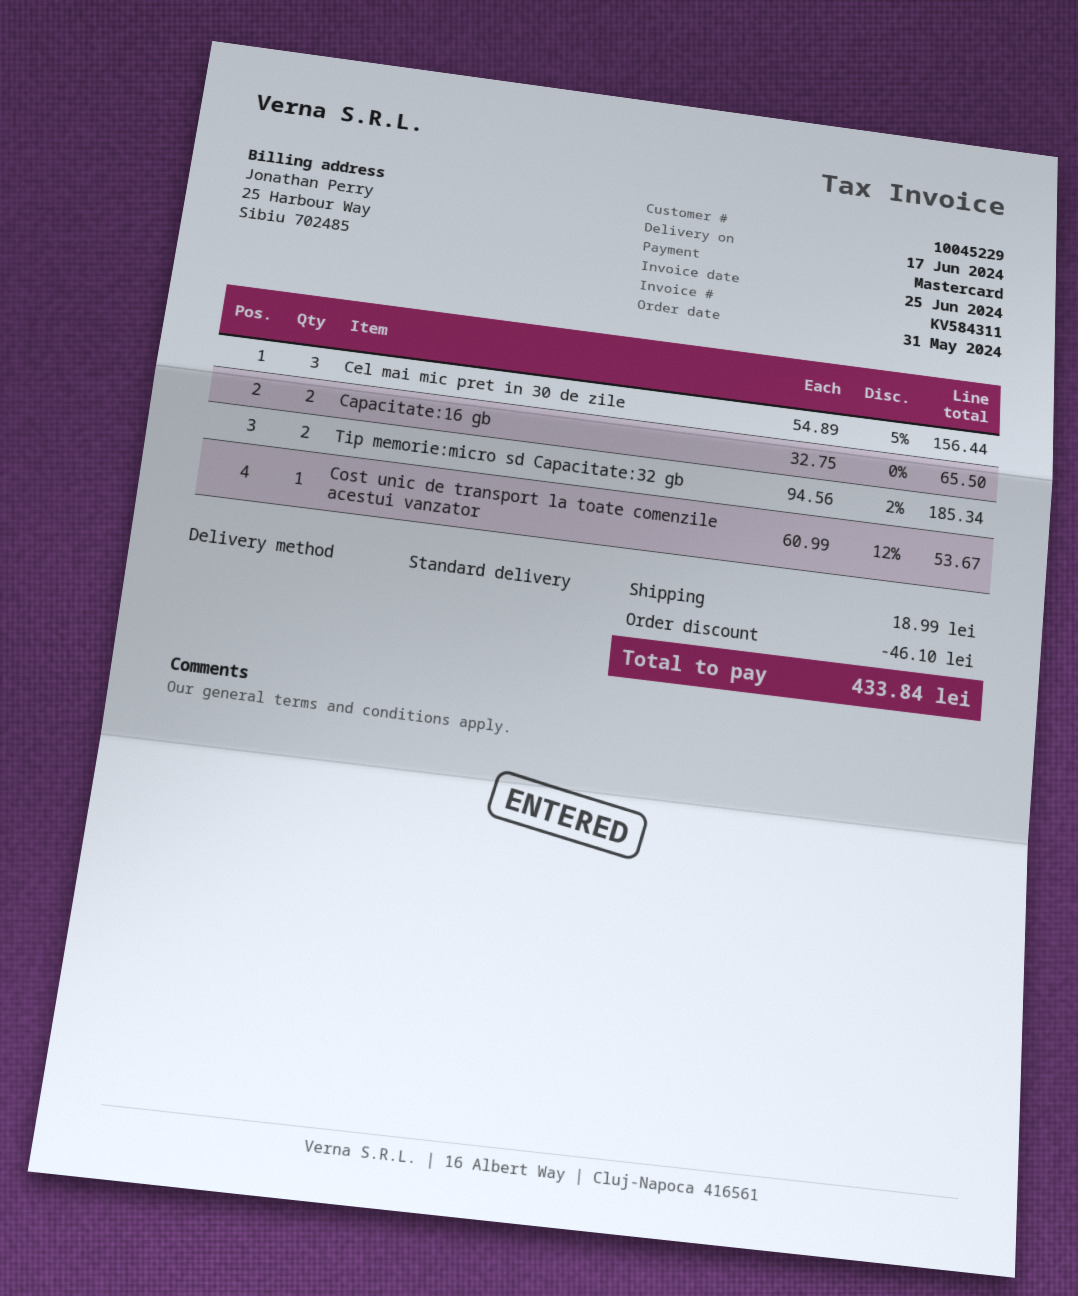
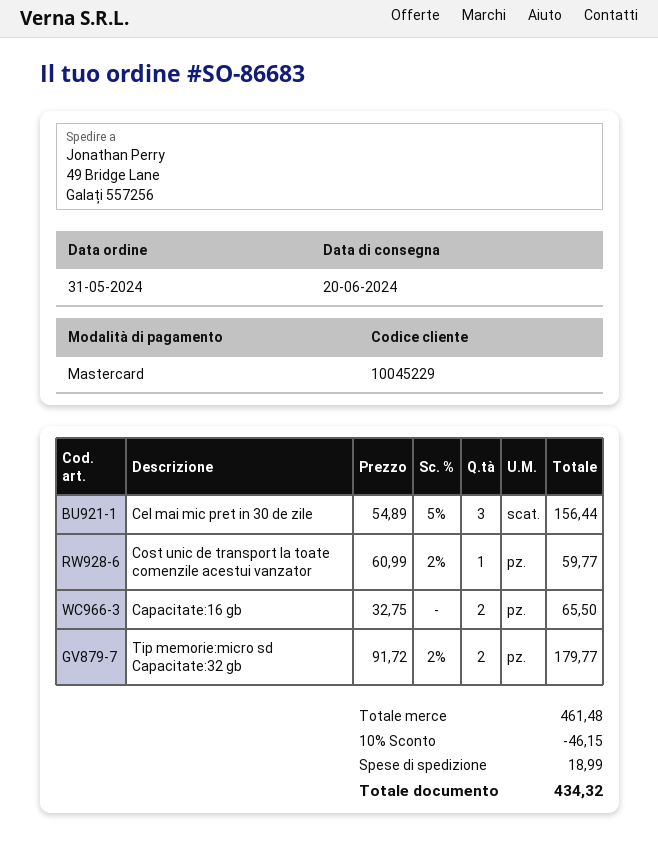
delivery date: 2024-06-17 -> 2024-06-20
Tip memorie:micro sd Capacitate:32 gb: 2 x 94.56 - 2% = 185.34 -> 2 x 91.72 - 2% = 179.77
Cost unic de transport la toate comenzile acestui vanzator: 1 x 60.99 - 12% = 53.67 -> 1 x 60.99 - 2% = 59.77
discount: 46.10 -> 46.15
total: 433.84 -> 434.32

